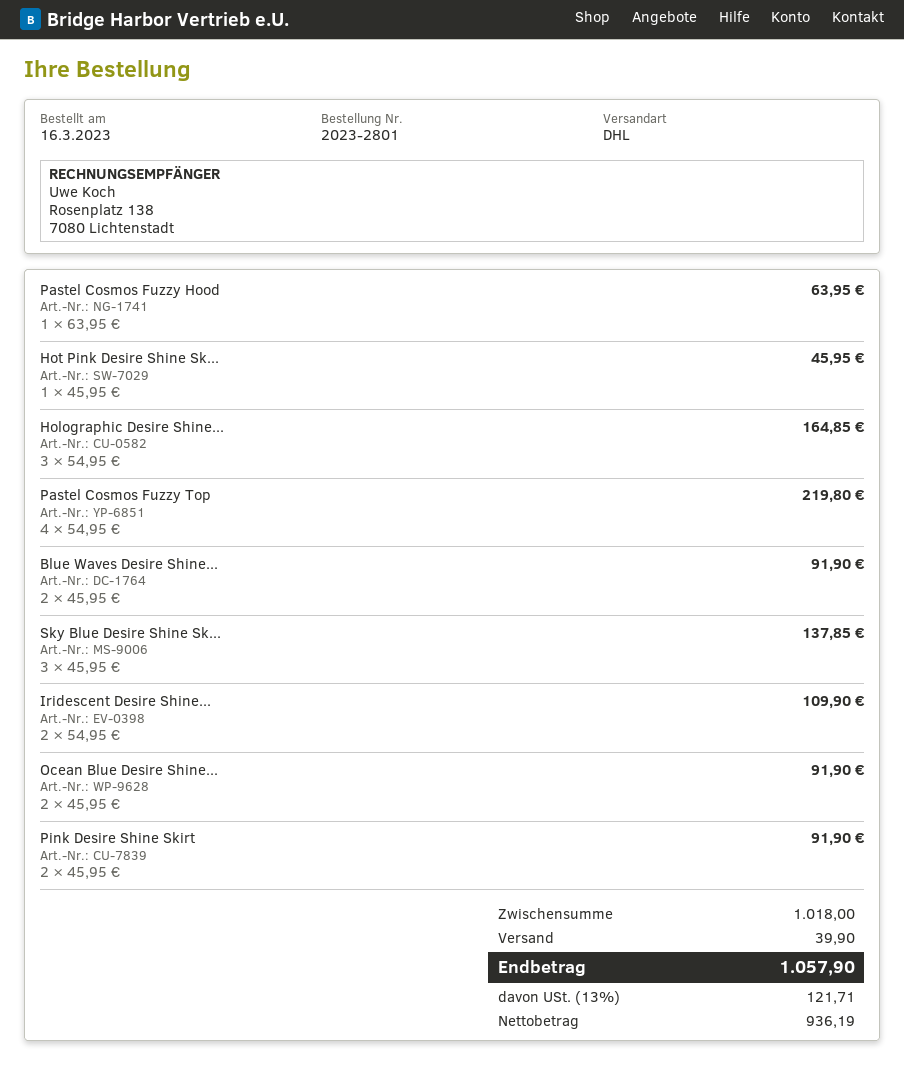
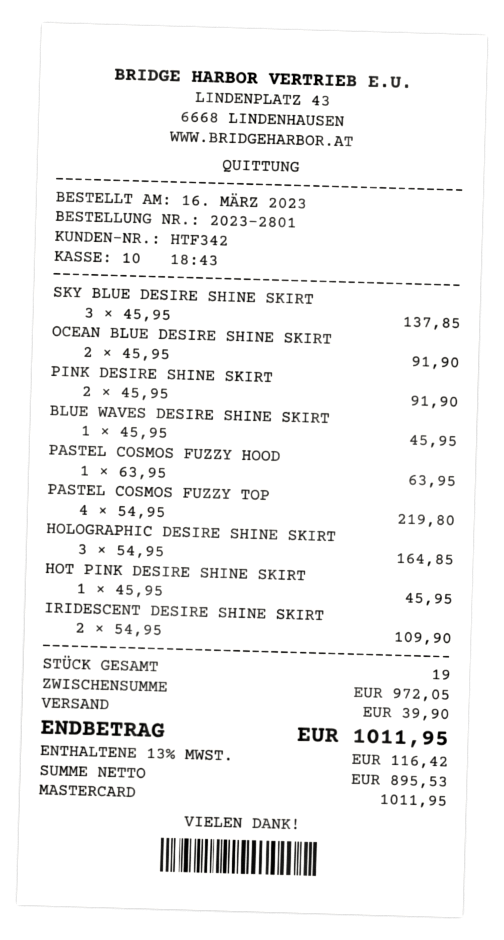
Blue Waves Desire Shine...: 2 x 45.95 = 91.90 -> 1 x 45.95 = 45.95
subtotal: 1018.00 -> 972.05
net: 936.19 -> 895.53
tax: 13% = 121.71 -> 13% = 116.42
total: 1057.90 -> 1011.95

